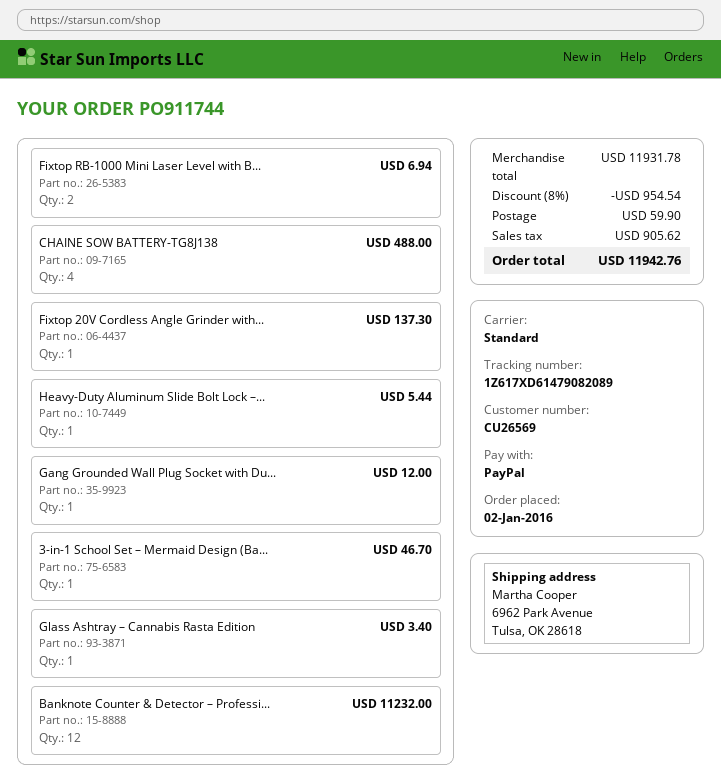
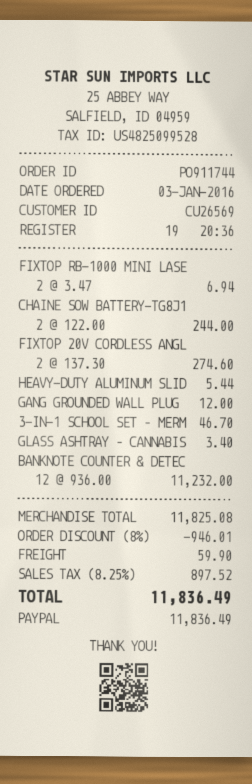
order date: 2016-01-02 -> 2016-01-03
CHAINE SOW BATTERY-TG8J138: 4 for 488.00 -> 2 for 244.00
Fixtop 20V Cordless Angle Grinder with...: 1 for 137.30 -> 2 for 274.60
subtotal: 11931.78 -> 11825.08
discount: 8% = 954.54 -> 8% = 946.01
tax: 905.62 -> 897.52
total: 11942.76 -> 11836.49

